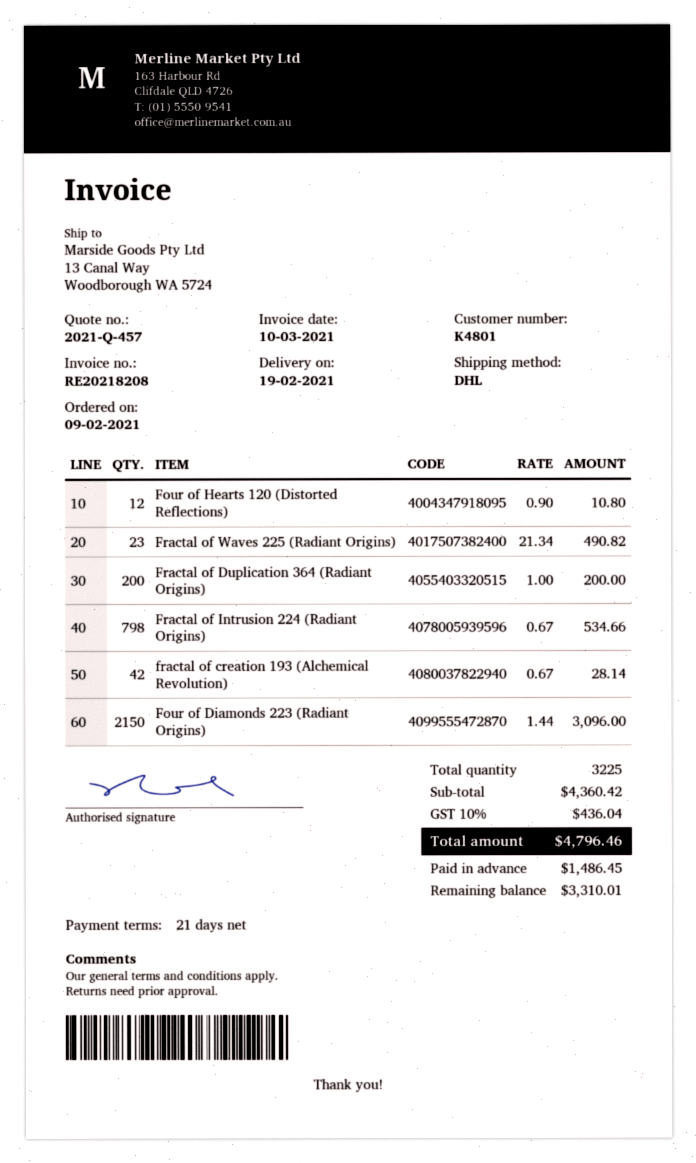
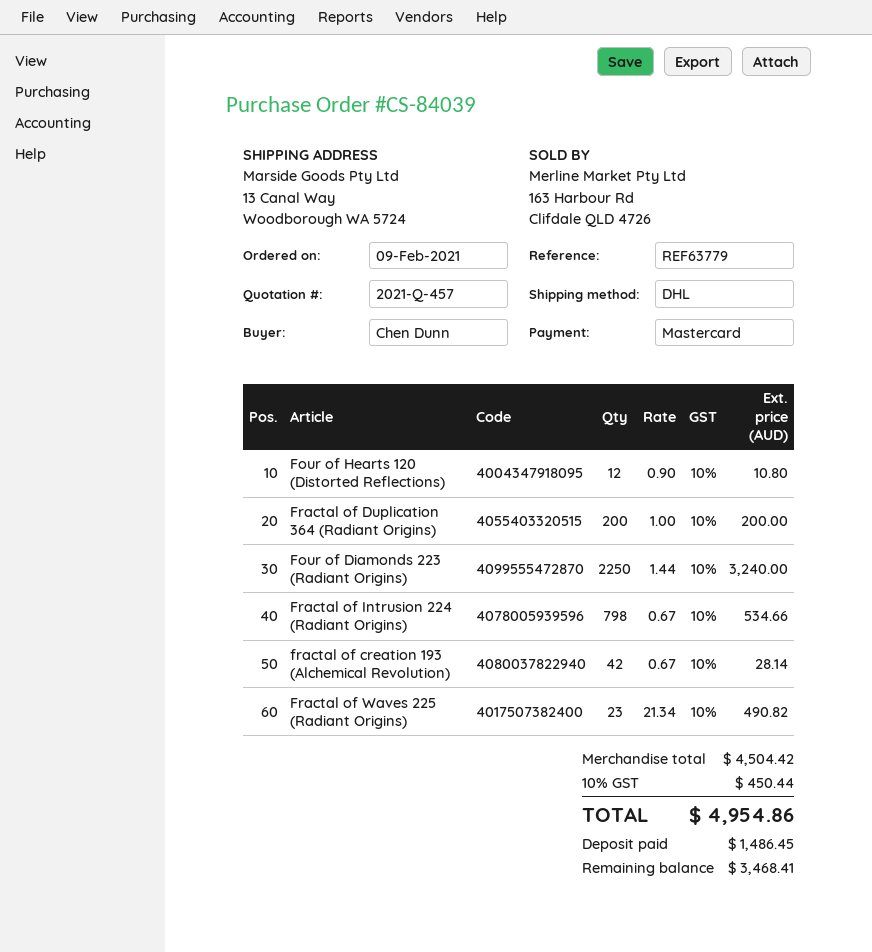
Four of Diamonds 223 (Radiant Origins): 2150 x 1.44 = 3096.00 -> 2250 x 1.44 = 3240.00
subtotal: 4360.42 -> 4504.42
tax: 10% = 436.04 -> 10% = 450.44
total: 4796.46 -> 4954.86
balance: 3310.01 -> 3468.41

